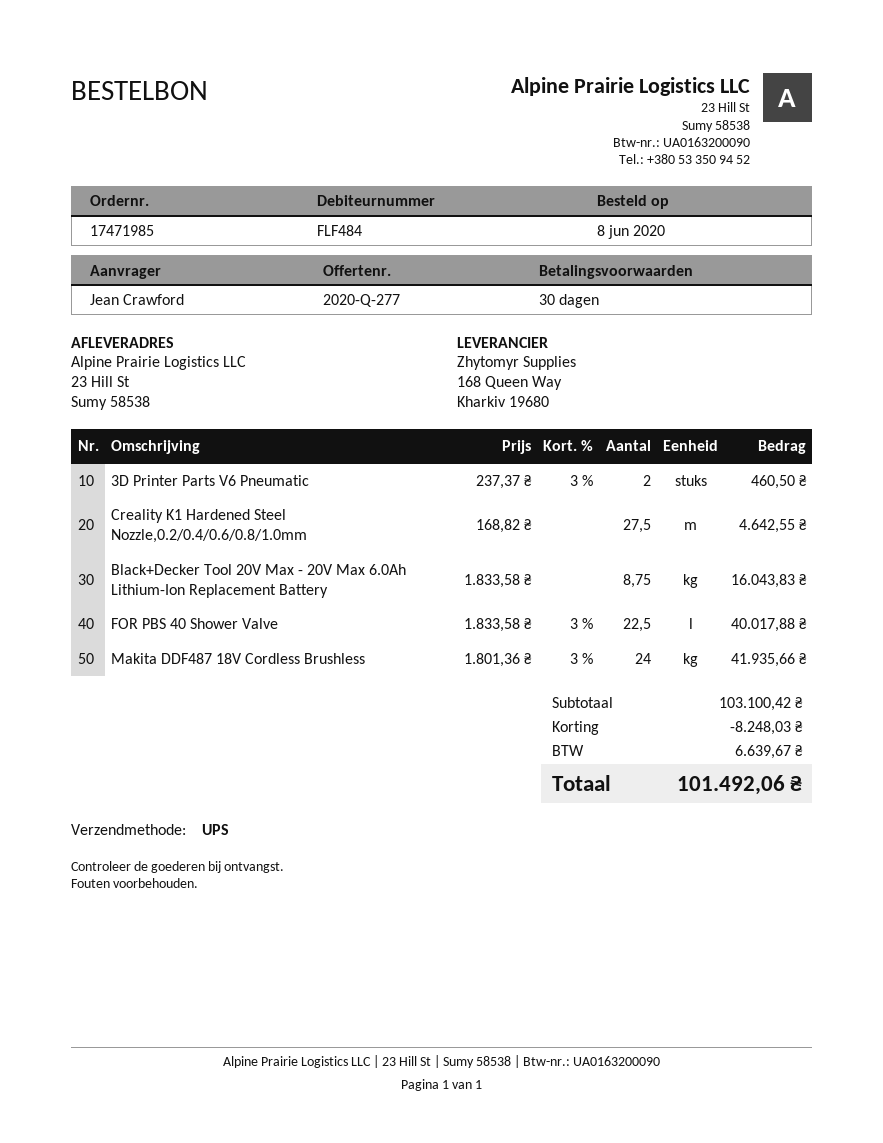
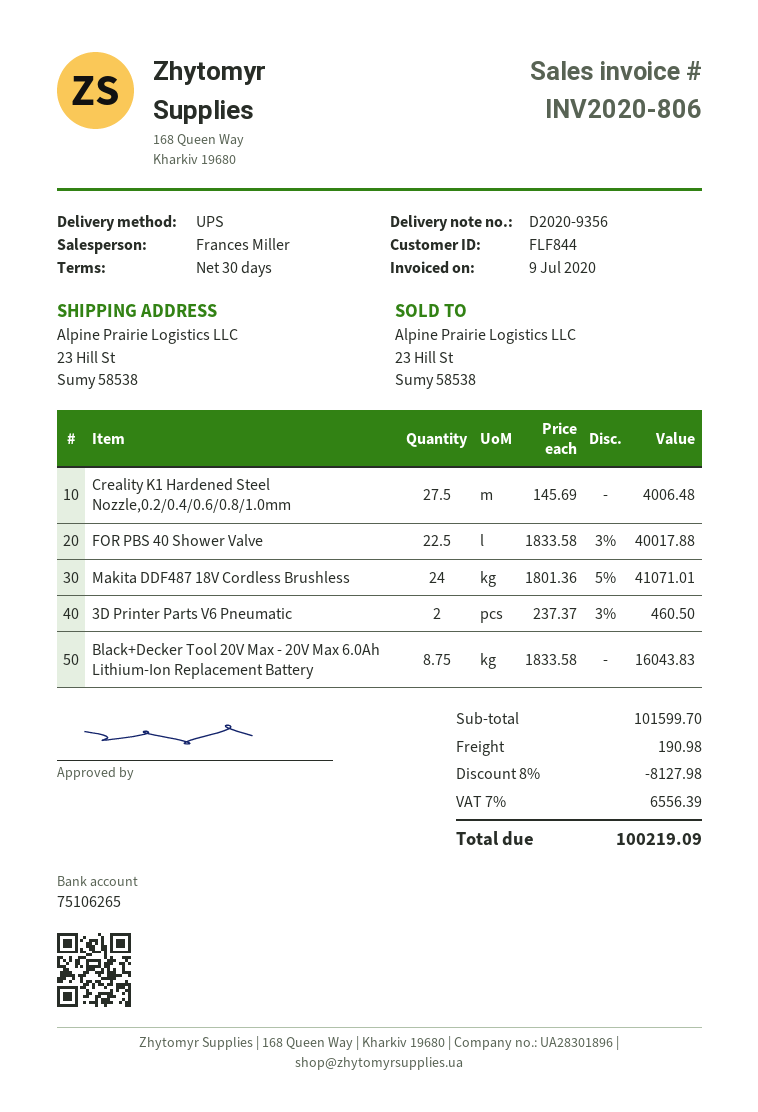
customer number: FLF484 -> FLF844
Creality K1 Hardened Steel Nozzle,0.2/0.4/0.6/0.8/1.0mm: 27.5 x 168.82 = 4642.55 -> 27.5 x 145.69 = 4006.48
Makita DDF487 18V Cordless Brushless: 24 x 1801.36 - 3% = 41935.66 -> 24 x 1801.36 - 5% = 41071.01
subtotal: 103100.42 -> 101599.70
discount: 8248.03 -> 8127.98
shipping: none -> 190.98
tax: 6639.67 -> 6556.39
total: 101492.06 -> 100219.09

